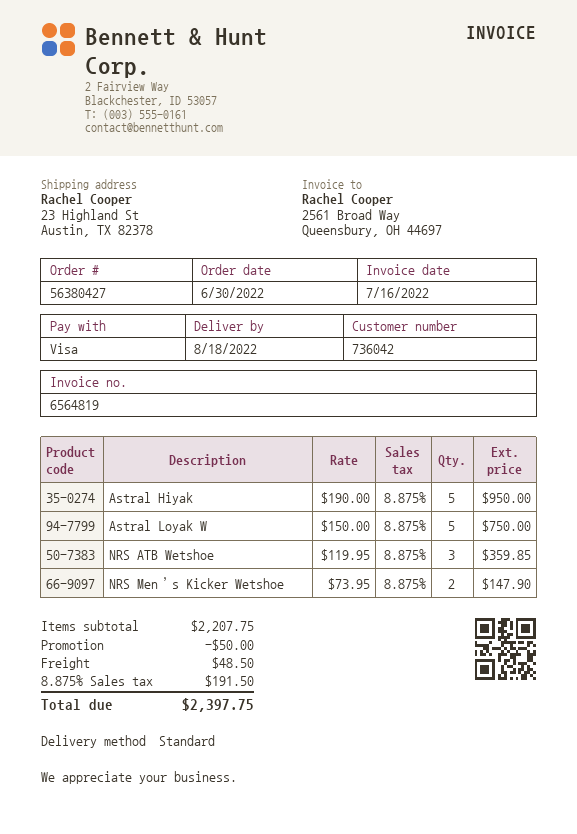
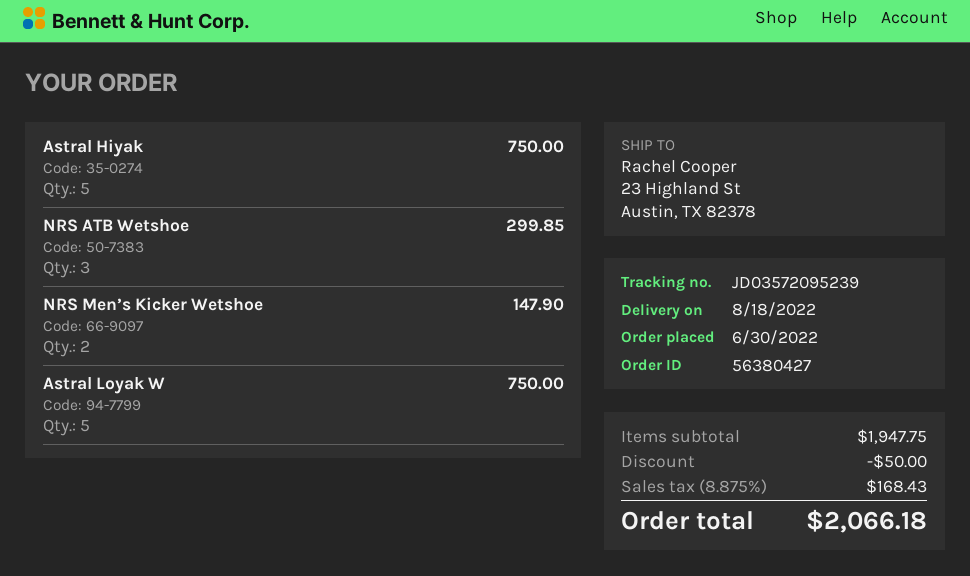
Astral Hiyak: 5 for 950.00 -> 5 for 750.00
NRS ATB Wetshoe: 3 for 359.85 -> 3 for 299.85
subtotal: 2207.75 -> 1947.75
shipping: 48.50 -> none
tax: 8.875% = 191.50 -> 8.875% = 168.43
total: 2397.75 -> 2066.18

